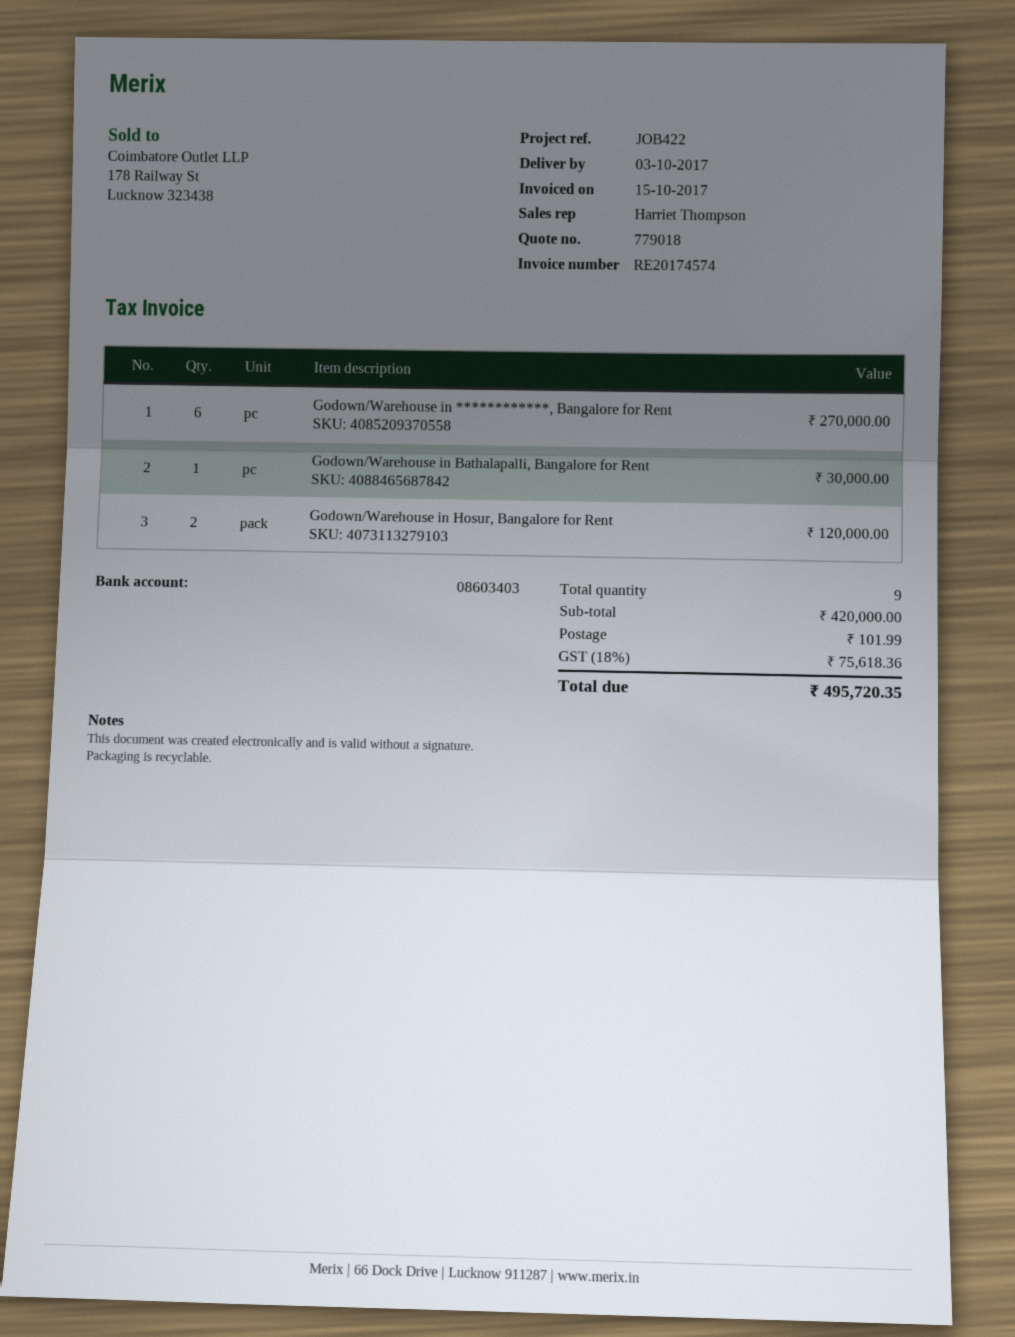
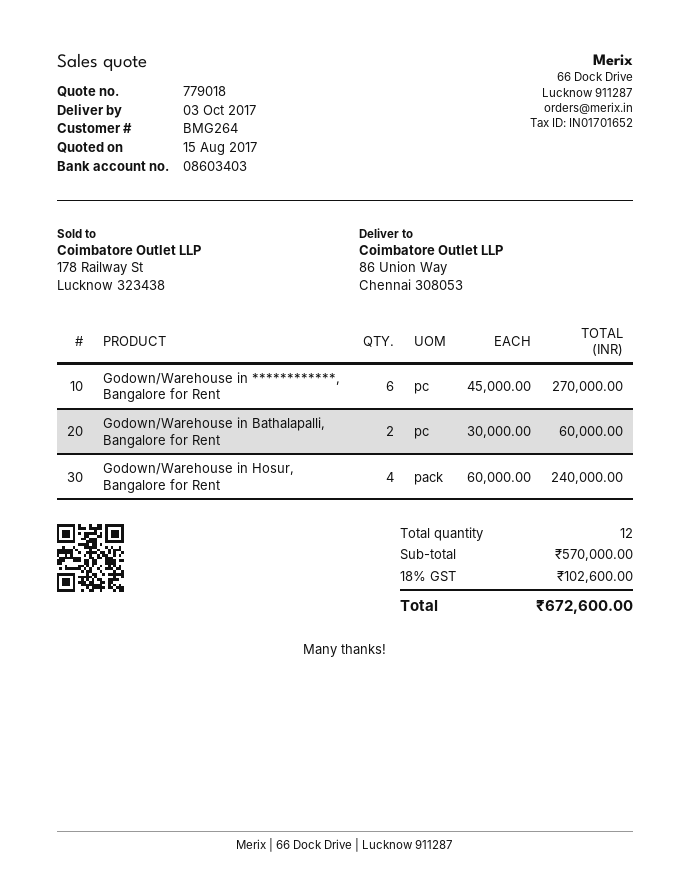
Godown/Warehouse in Bathalapalli, Bangalore for Rent: 1 for 30000.00 -> 2 for 60000.00
Godown/Warehouse in Hosur, Bangalore for Rent: 2 for 120000.00 -> 4 for 240000.00
total quantity: 9 -> 12
subtotal: 420000.00 -> 570000.00
shipping: 101.99 -> none
tax: 18% = 75618.36 -> 18% = 102600.00
total: 495720.35 -> 672600.00

